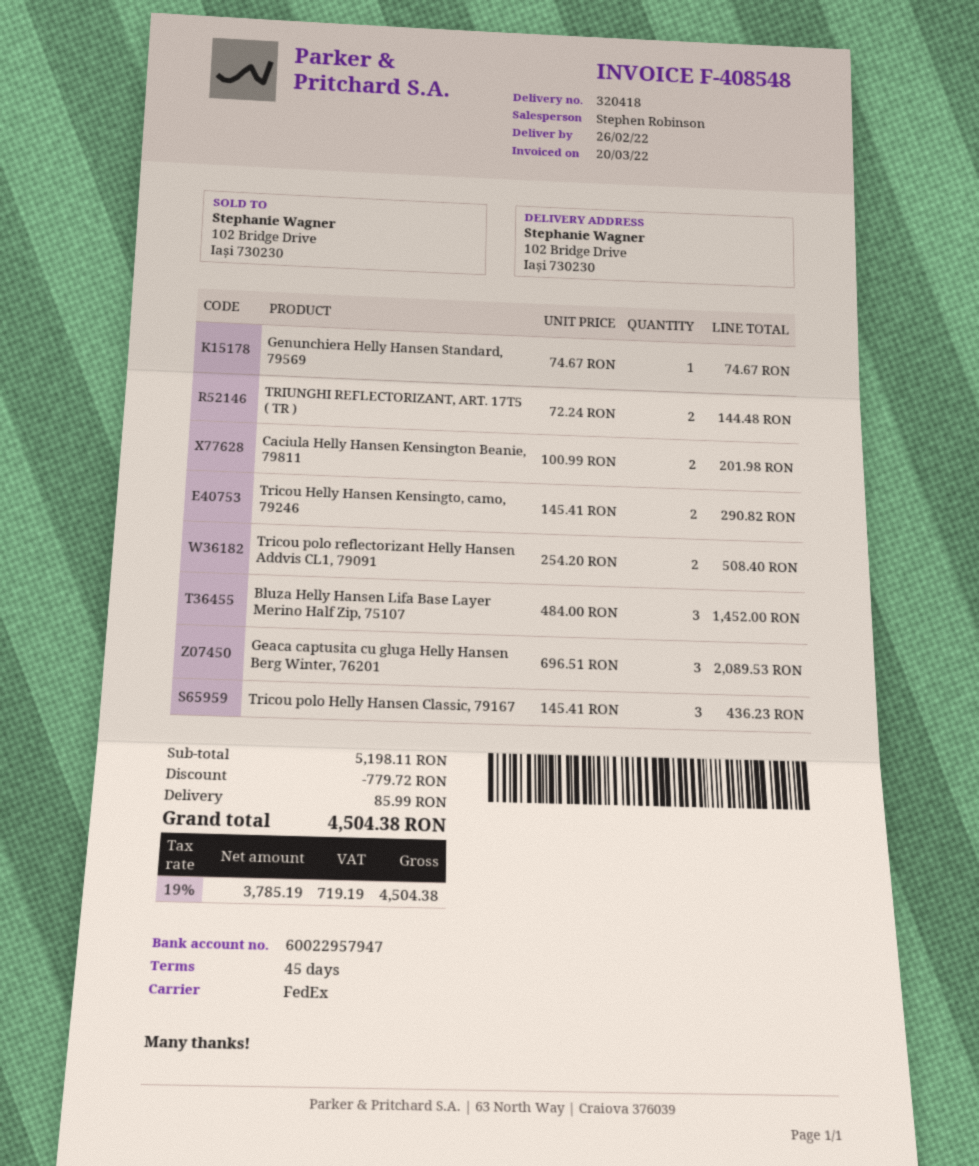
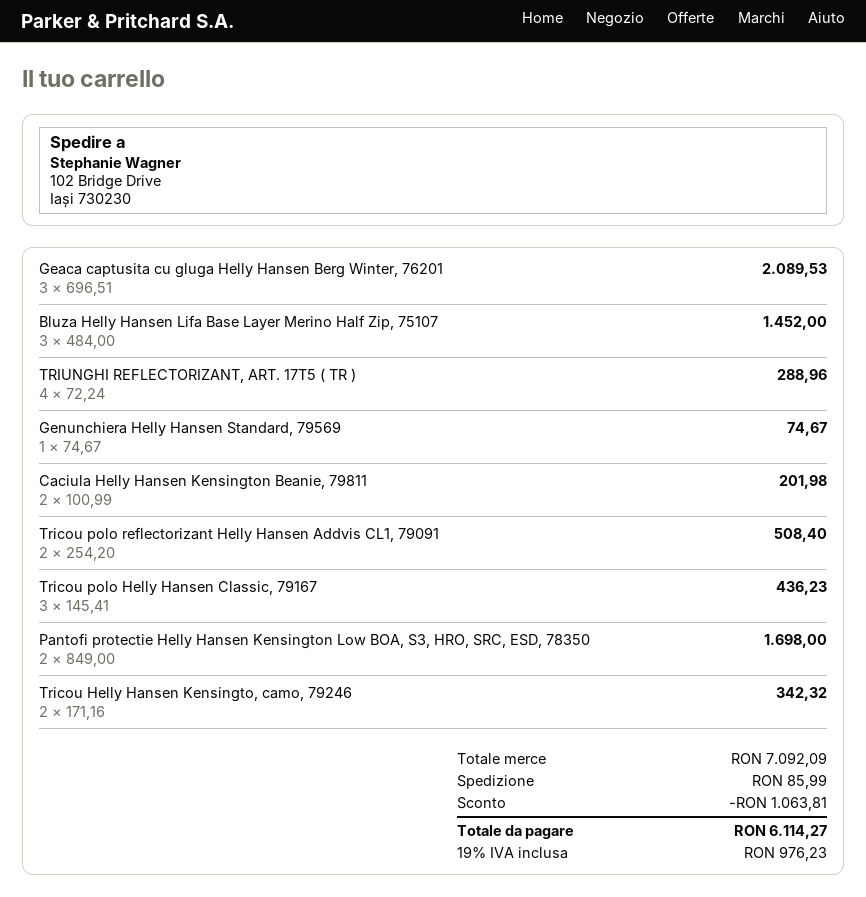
TRIUNGHI REFLECTORIZANT, ART. 17T5 ( TR ): 2 x 72.24 = 144.48 -> 4 x 72.24 = 288.96
Tricou Helly Hansen Kensingto, camo, 79246: 2 x 145.41 = 290.82 -> 2 x 171.16 = 342.32
Pantofi protectie Helly Hansen Kensington Low BOA, S3, HRO, SRC, ESD, 78350: none -> 2 x 849.00 = 1698.00
subtotal: 5198.11 -> 7092.09
discount: 779.72 -> 1063.81
tax: 19% = 719.19 -> 19% = 976.23
total: 4504.38 -> 6114.27

